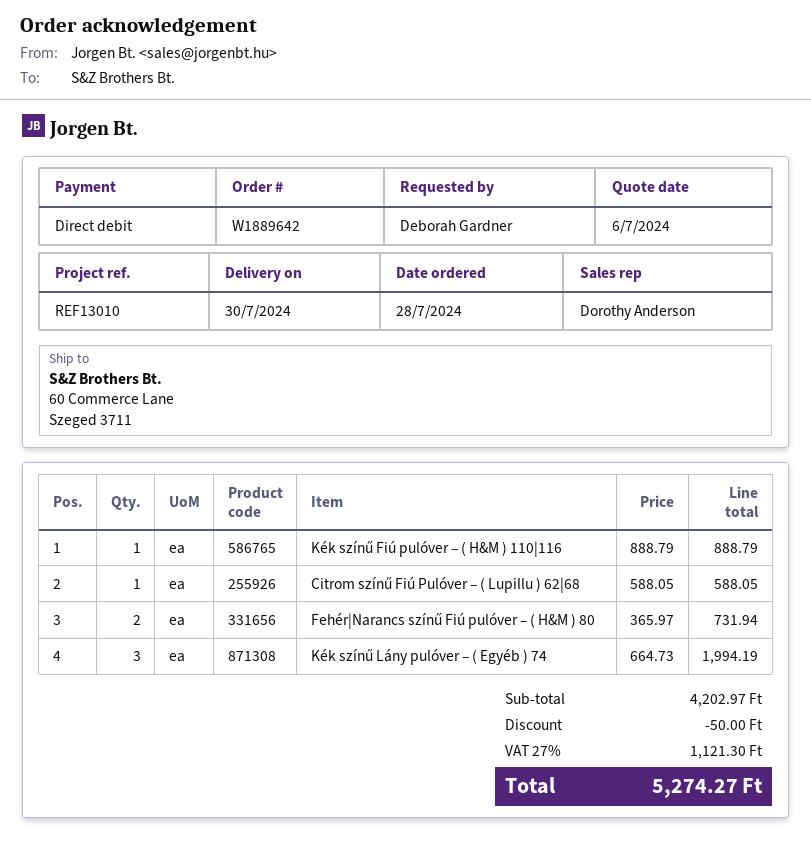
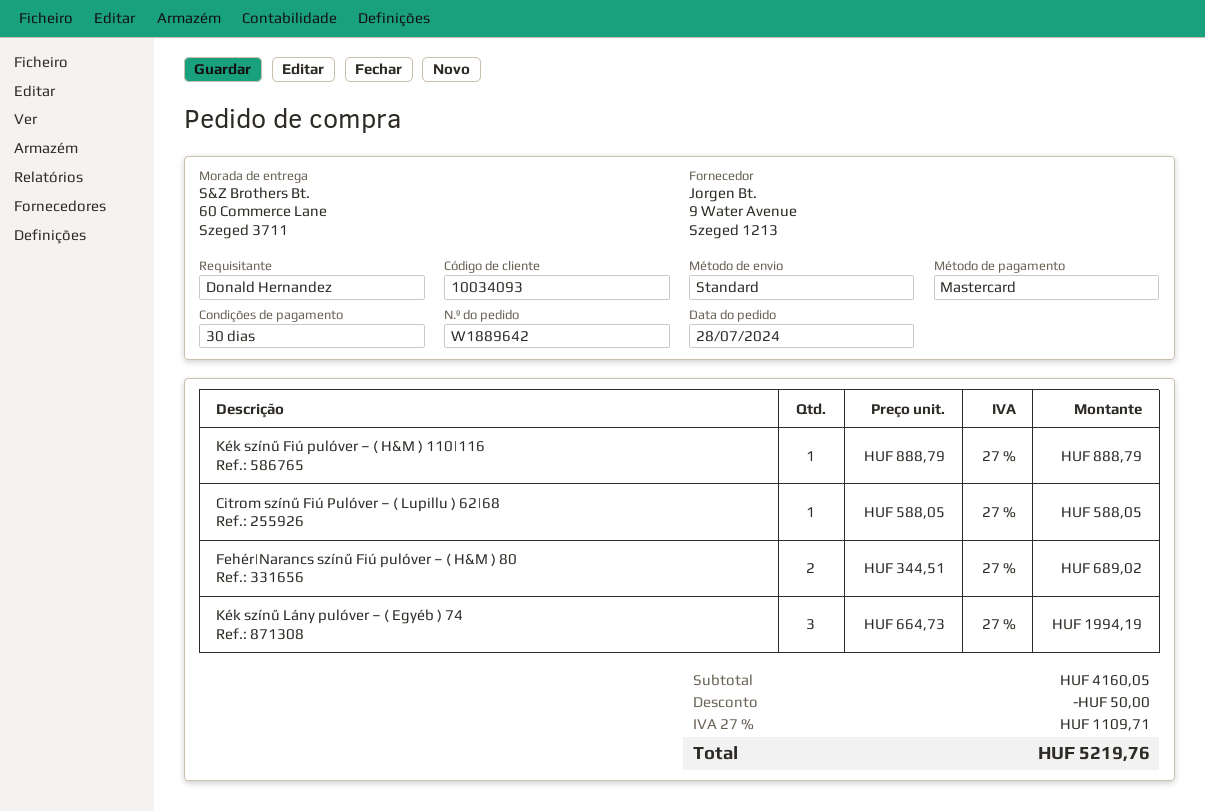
ordered by: Deborah Gardner -> Donald Hernandez
payment method: direct debit -> Mastercard
Fehér|Narancs színű Fiú pulóver – ( H&M ) 80: 2 x 365.97 = 731.94 -> 2 x 344.51 = 689.02
subtotal: 4202.97 -> 4160.05
tax: 27% = 1121.30 -> 27% = 1109.71
total: 5274.27 -> 5219.76

